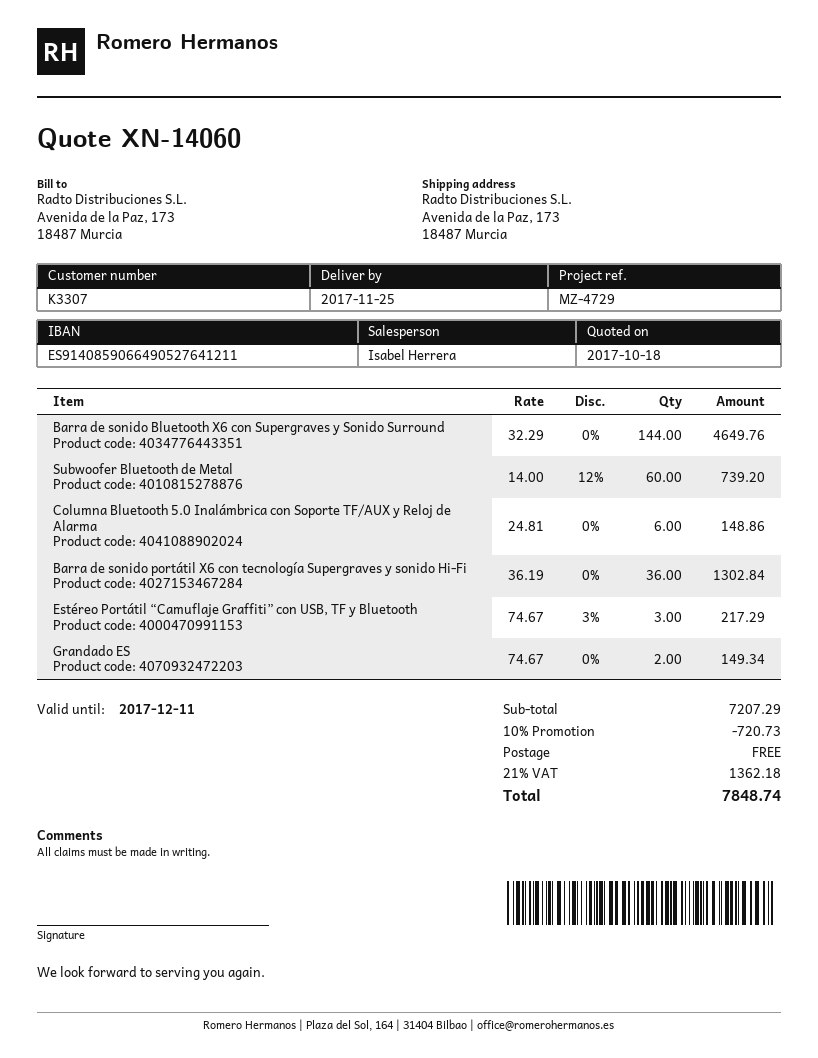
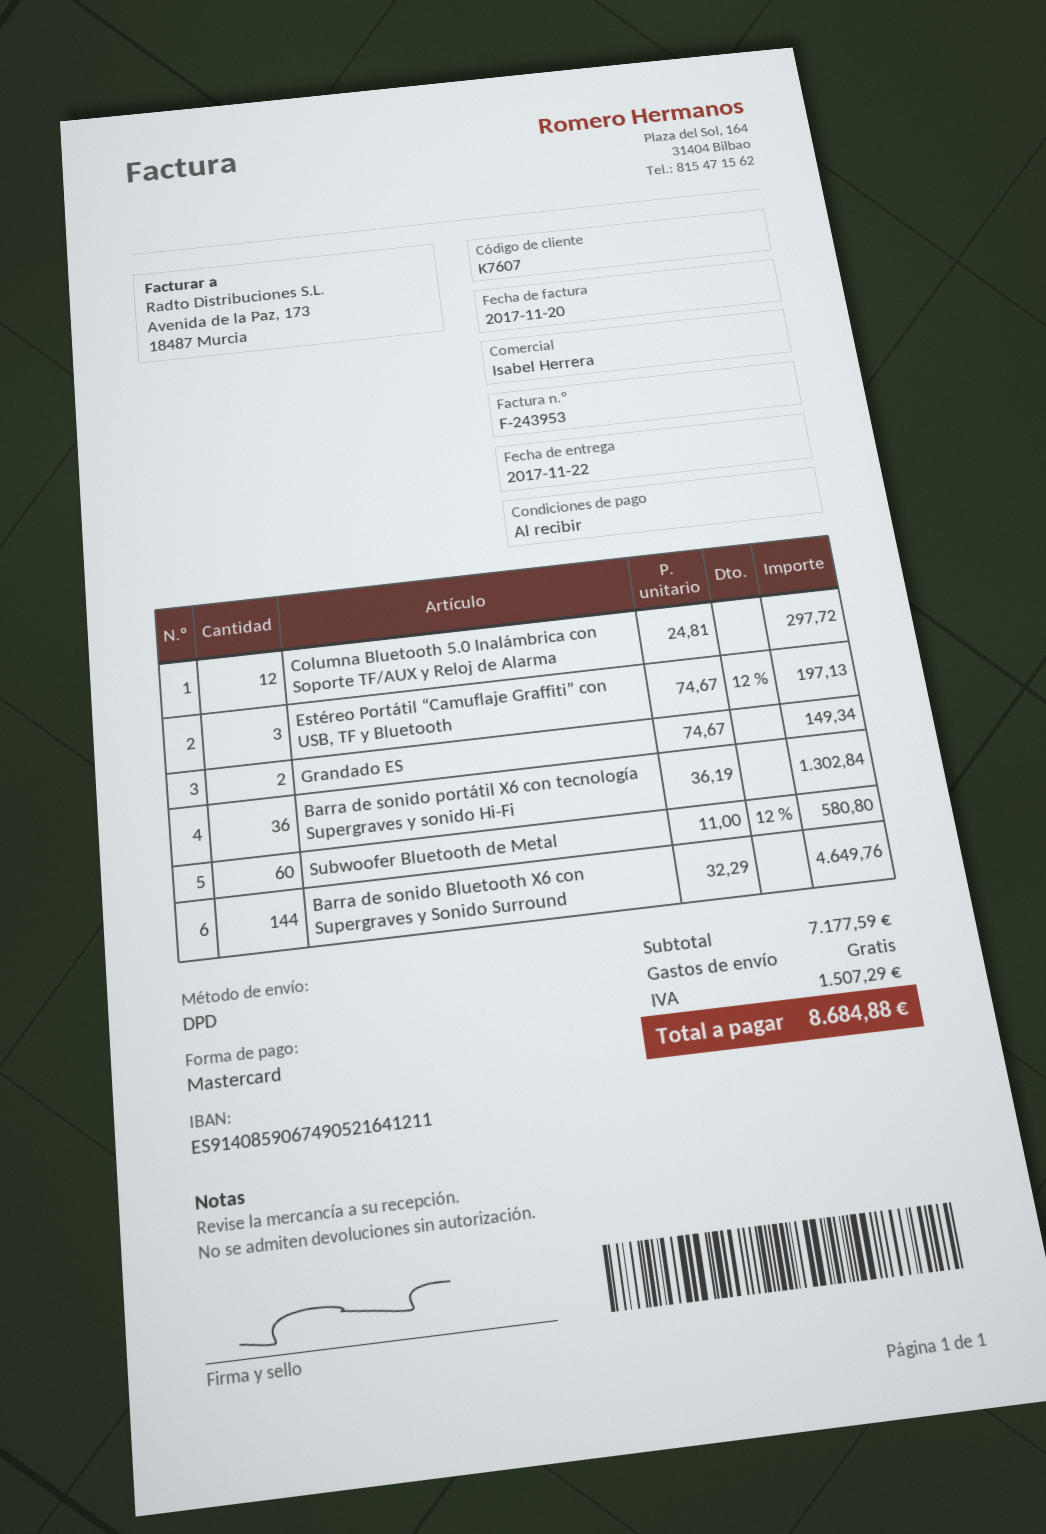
delivery date: 2017-11-25 -> 2017-11-22
customer number: K3307 -> K7607
bank account: ES9140859066490527641211 -> ES9140859067490521641211
Subwoofer Bluetooth de Metal: 60 x 14.00 - 12% = 739.20 -> 60 x 11.00 - 12% = 580.80
Columna Bluetooth 5.0 Inalámbrica con Soporte TF/AUX y Reloj de Alarma: 6 x 24.81 = 148.86 -> 12 x 24.81 = 297.72
Estéreo Portátil “Camuflaje Graffiti” con USB, TF y Bluetooth: 3 x 74.67 - 3% = 217.29 -> 3 x 74.67 - 12% = 197.13
subtotal: 7207.29 -> 7177.59
discount: 10% = 720.73 -> none
tax: 1362.18 -> 1507.29
total: 7848.74 -> 8684.88

